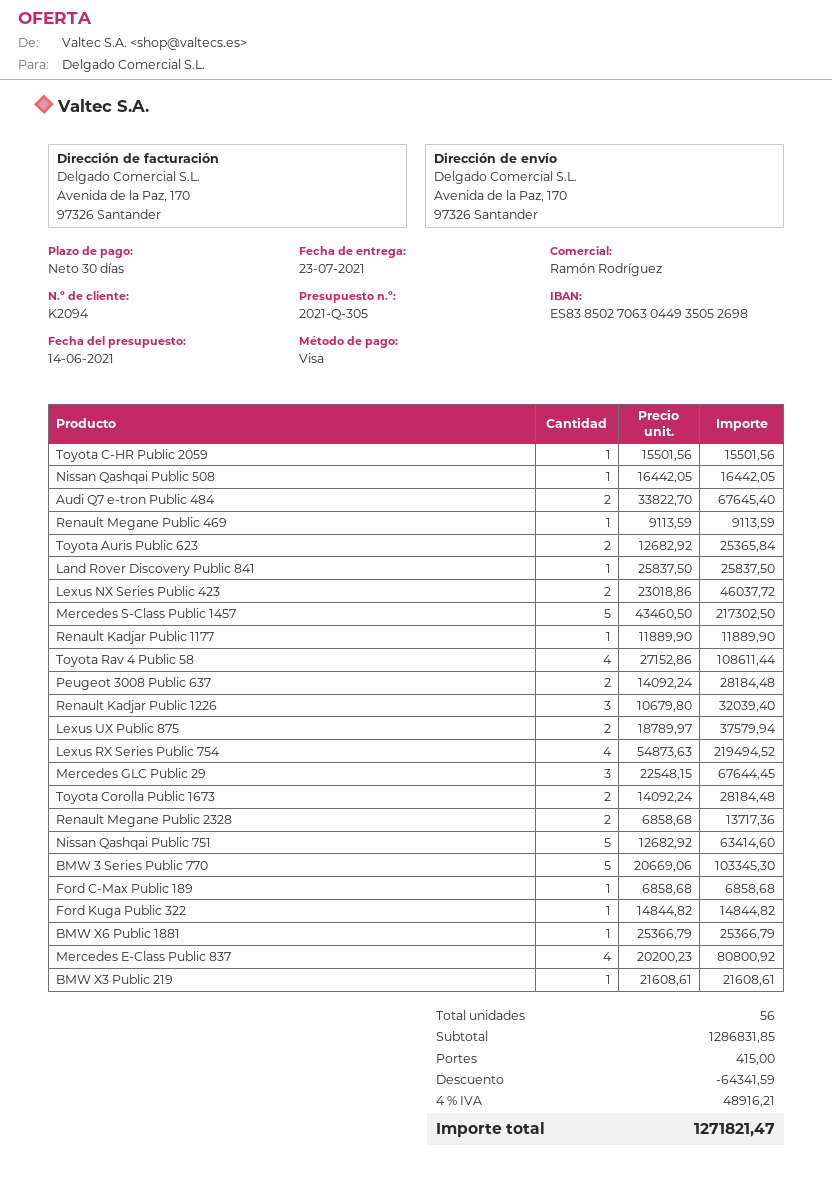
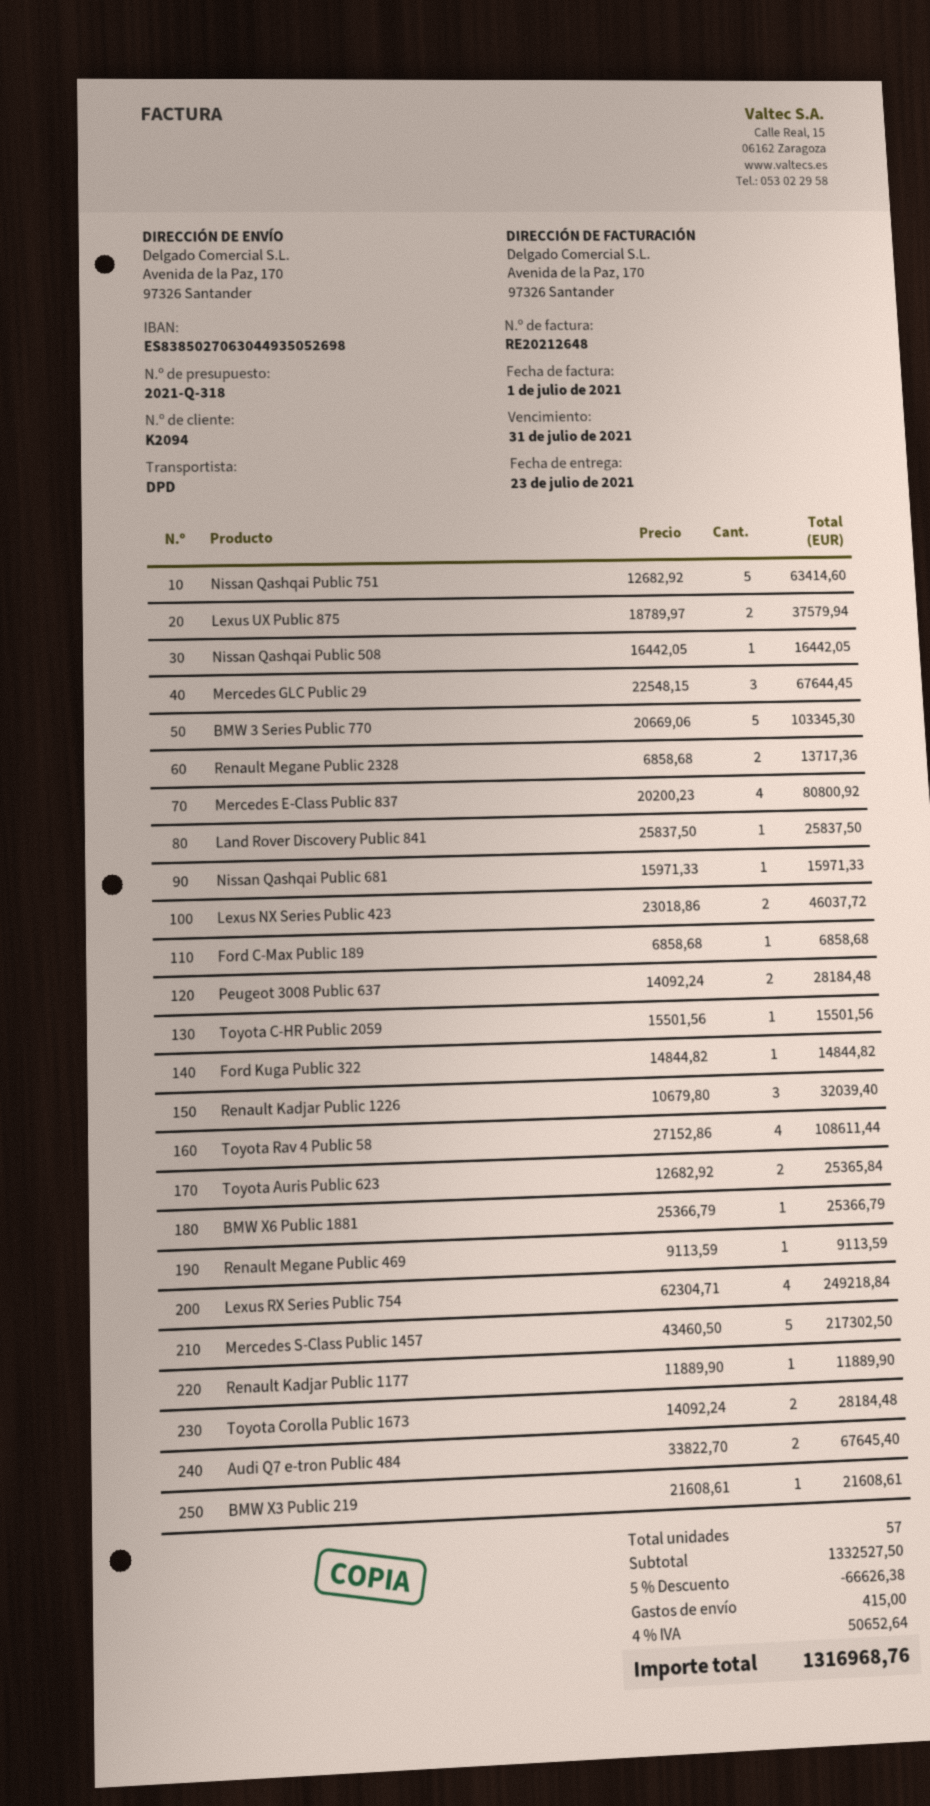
quote number: 2021-Q-305 -> 2021-Q-318
Lexus RX Series Public 754: 4 x 54873.63 = 219494.52 -> 4 x 62304.71 = 249218.84
Nissan Qashqai Public 681: none -> 1 x 15971.33 = 15971.33
total quantity: 56 -> 57
subtotal: 1286831.85 -> 1332527.50
discount: 64341.59 -> 66626.38
tax: 4% = 48916.21 -> 4% = 50652.64
total: 1271821.47 -> 1316968.76

